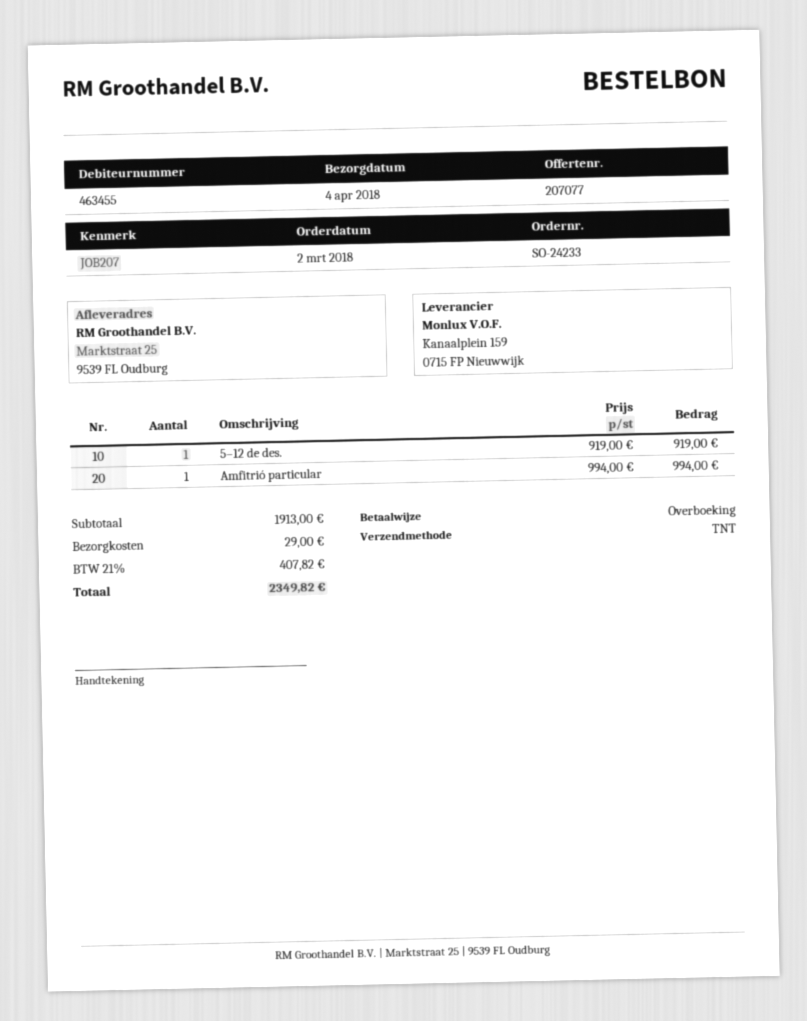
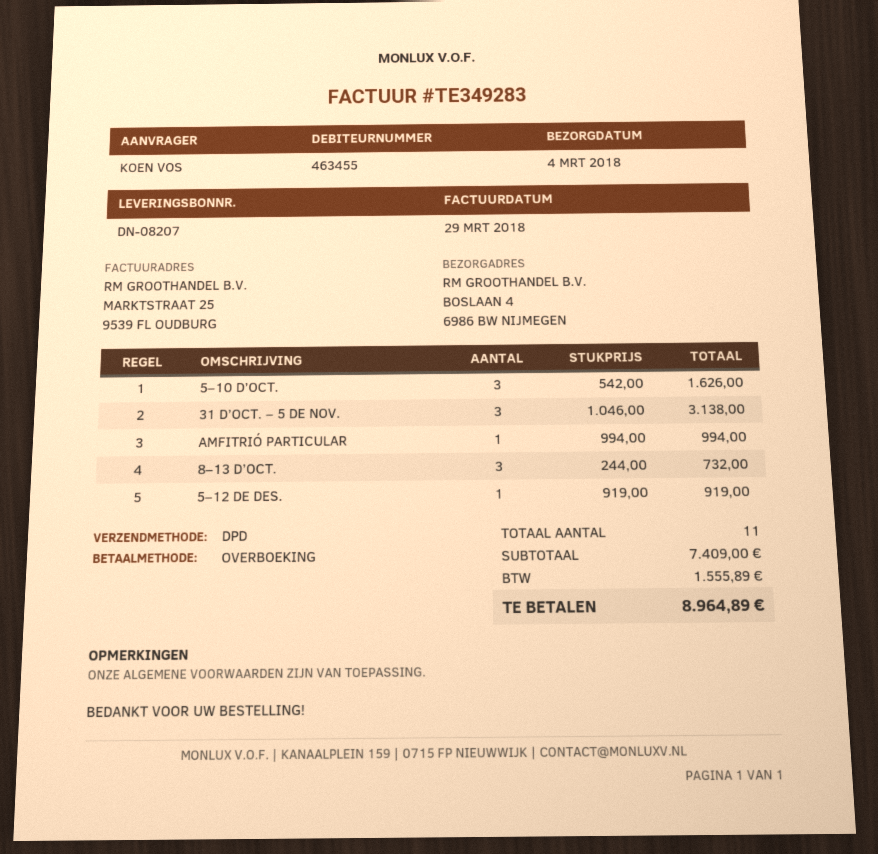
delivery date: 2018-04-04 -> 2018-03-04
shipping method: TNT -> DPD
ship to: Marktstraat 25, 9539 FL Oudburg -> BOSLAAN 4, 6986 BW NIJMEGEN
5–10 D’OCT.: none -> 3 x 542.00 = 1626.00
31 D’OCT. – 5 DE NOV.: none -> 3 x 1046.00 = 3138.00
8–13 D’OCT.: none -> 3 x 244.00 = 732.00
subtotal: 1913.00 -> 7409.00
shipping: 29.00 -> none
tax: 407.82 -> 1555.89
total: 2349.82 -> 8964.89

